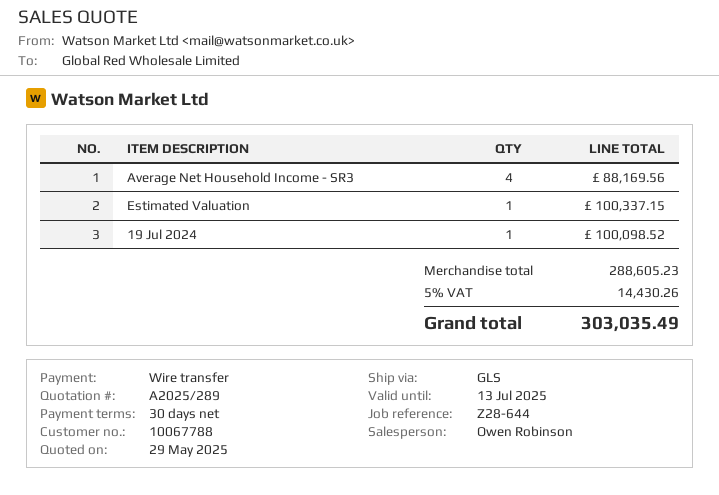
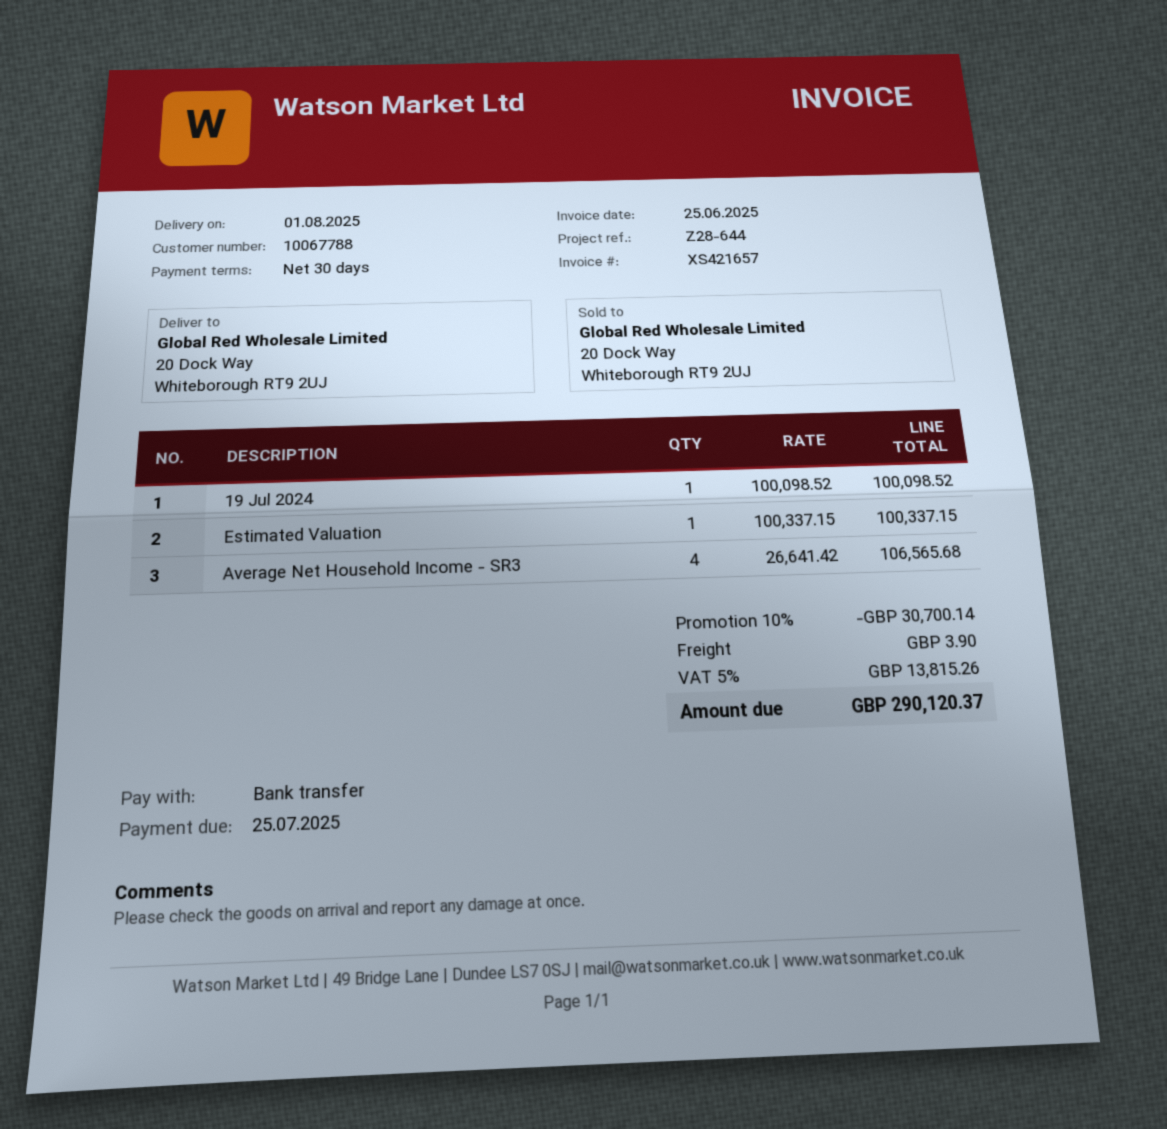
Average Net Household Income - SR3: 4 for 88169.56 -> 4 for 106565.68
discount: none -> 10% = 30700.14
shipping: none -> 3.90
tax: 5% = 14430.26 -> 5% = 13815.26
total: 303035.49 -> 290120.37

